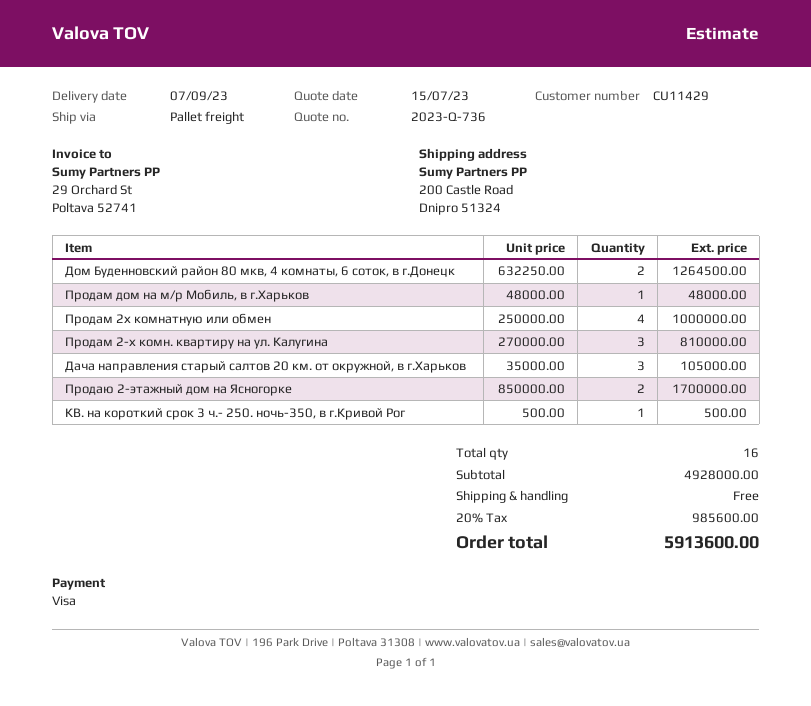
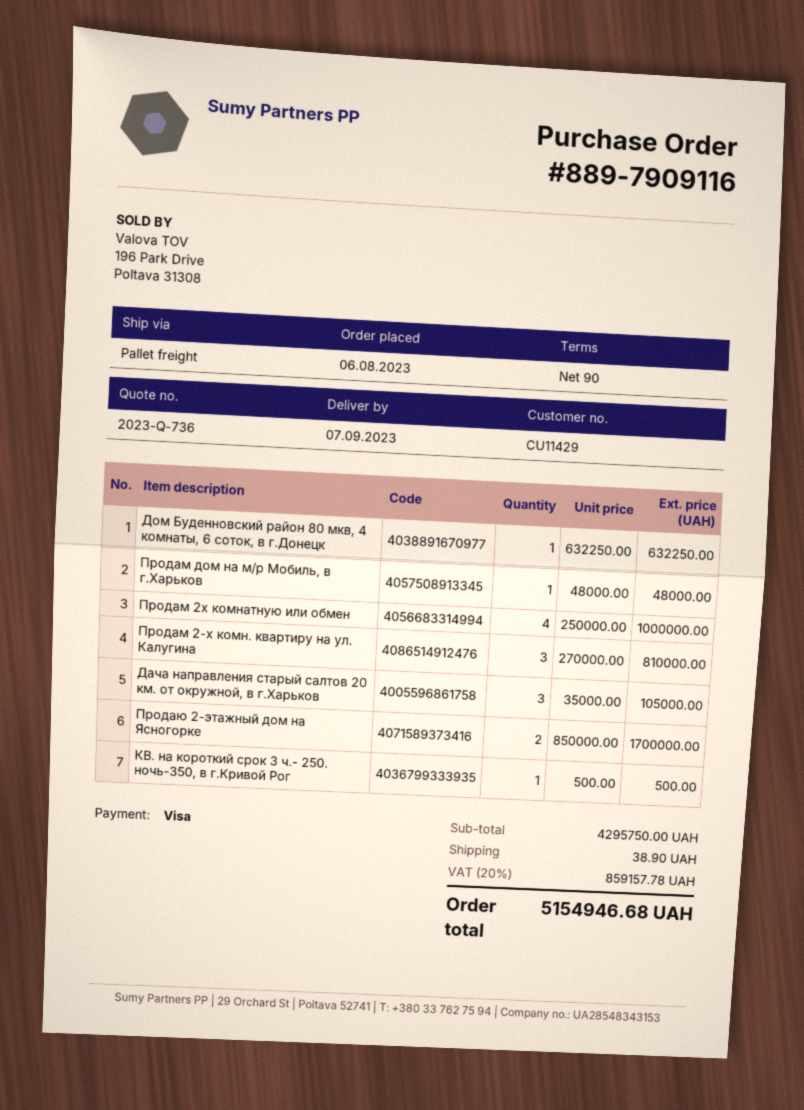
Дом Буденновский район 80 мкв, 4 комнаты, 6 соток, в г.Донецк: 2 x 632250.00 = 1264500.00 -> 1 x 632250.00 = 632250.00
subtotal: 4928000.00 -> 4295750.00
shipping: 0.00 -> 38.90
tax: 20% = 985600.00 -> 20% = 859157.78
total: 5913600.00 -> 5154946.68

